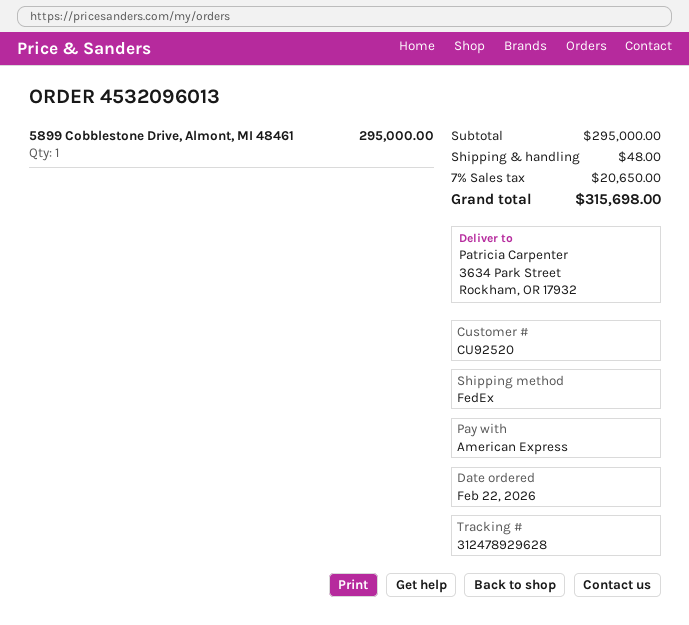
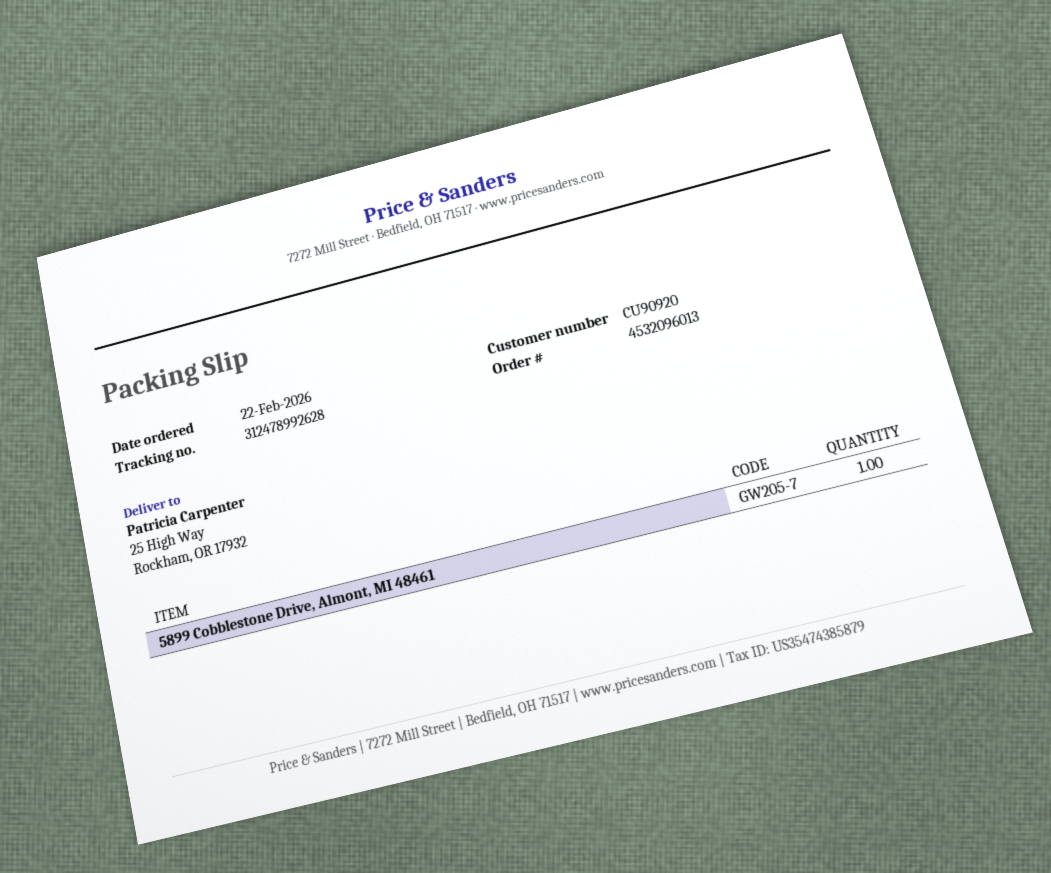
customer number: CU92520 -> CU90920
tracking number: 312478929628 -> 312478992628
ship to: 3634 Park Street, Rockham, OR 17932 -> 25 High Way, Rockham, OR 17932

